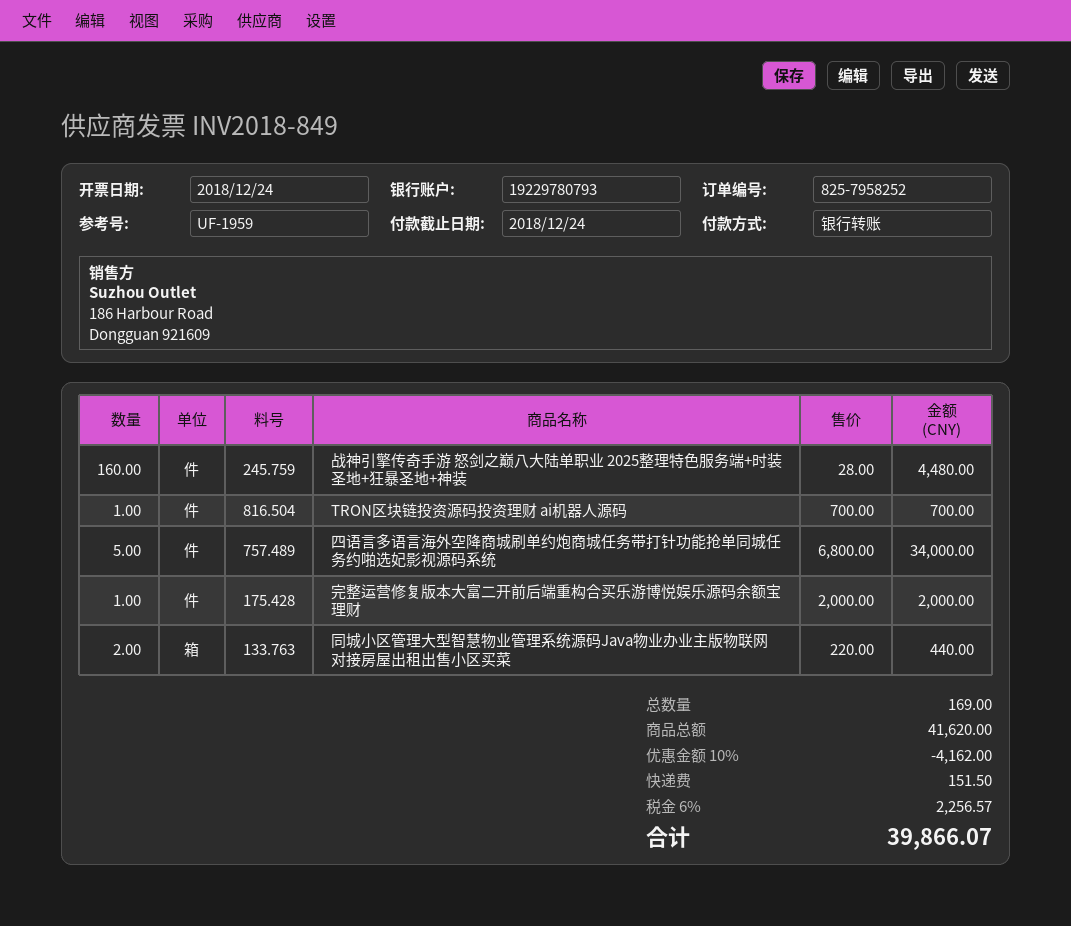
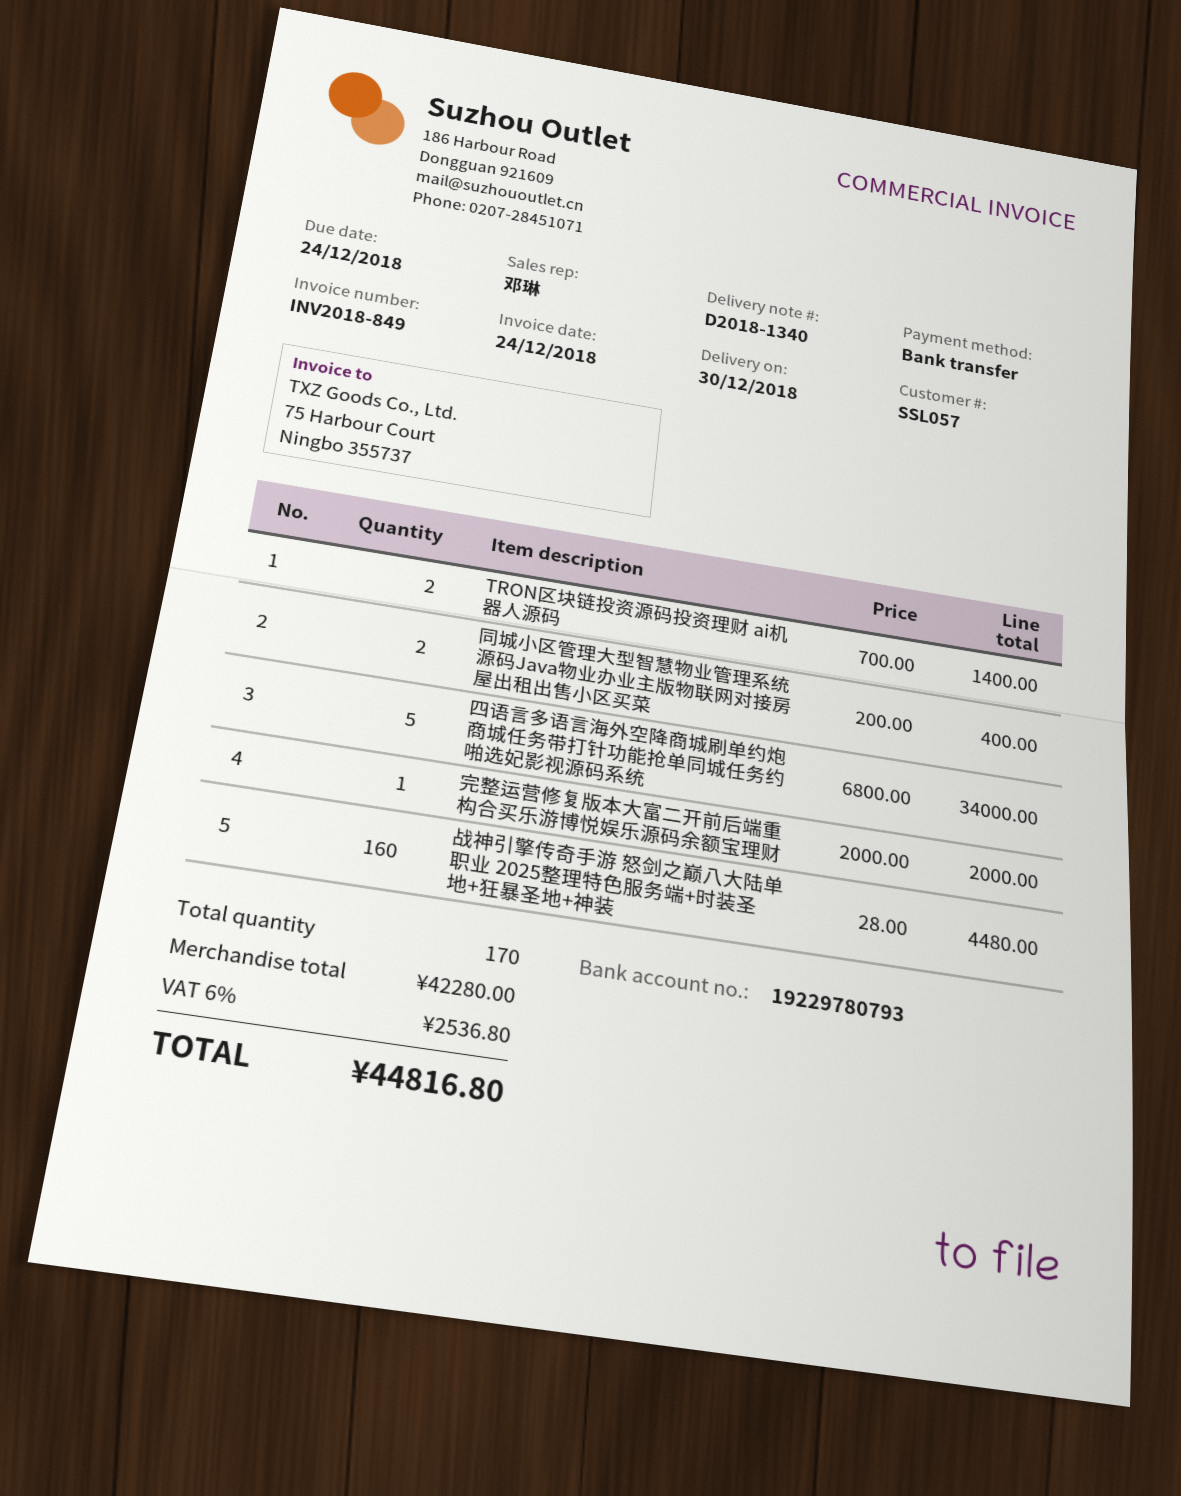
TRON区块链投资源码投资理财 ai机器人源码: 1 x 700.00 = 700.00 -> 2 x 700.00 = 1400.00
同城小区管理大型智慧物业管理系统源码Java物业办业主版物联网对接房屋出租出售小区买菜: 2 x 220.00 = 440.00 -> 2 x 200.00 = 400.00
total quantity: 169 -> 170
subtotal: 41620.00 -> 42280.00
discount: 10% = 4162.00 -> none
shipping: 151.50 -> none
tax: 6% = 2256.57 -> 6% = 2536.80
total: 39866.07 -> 44816.80

